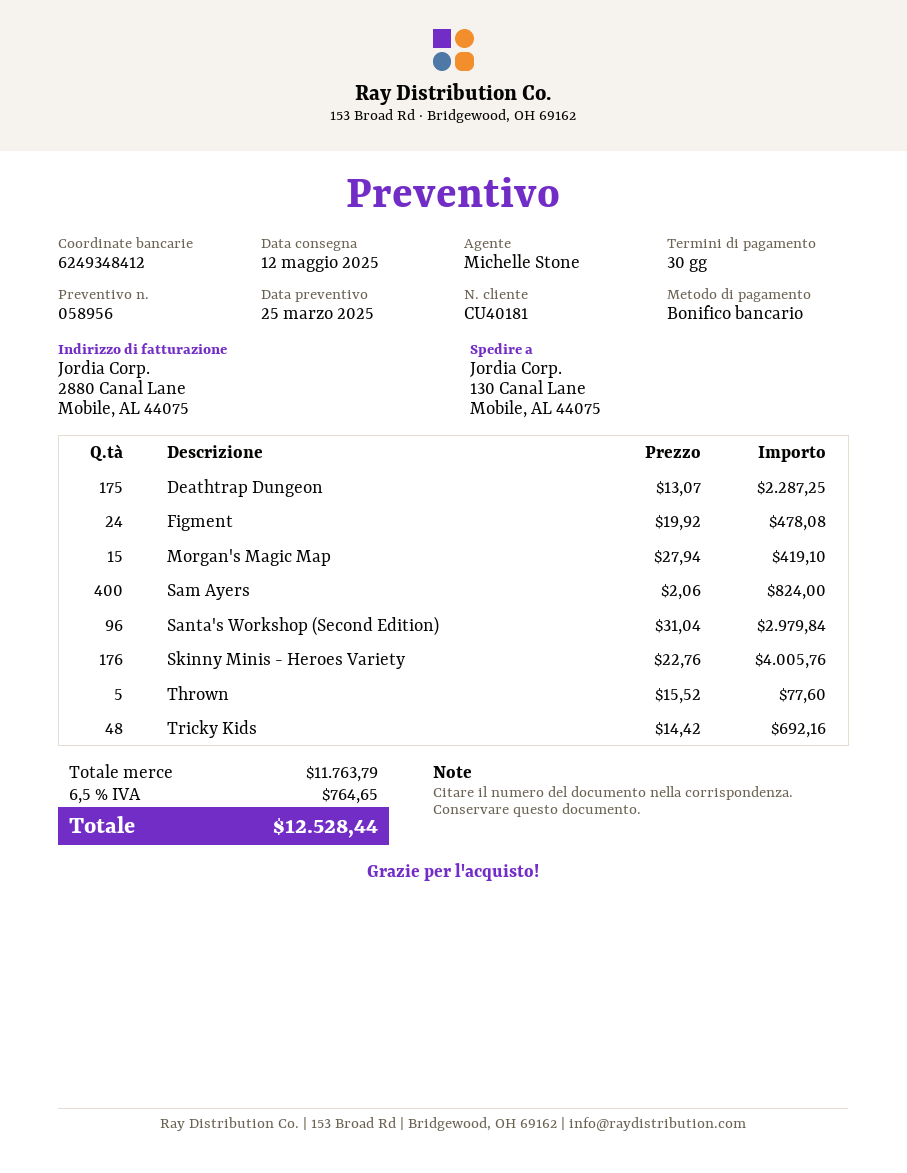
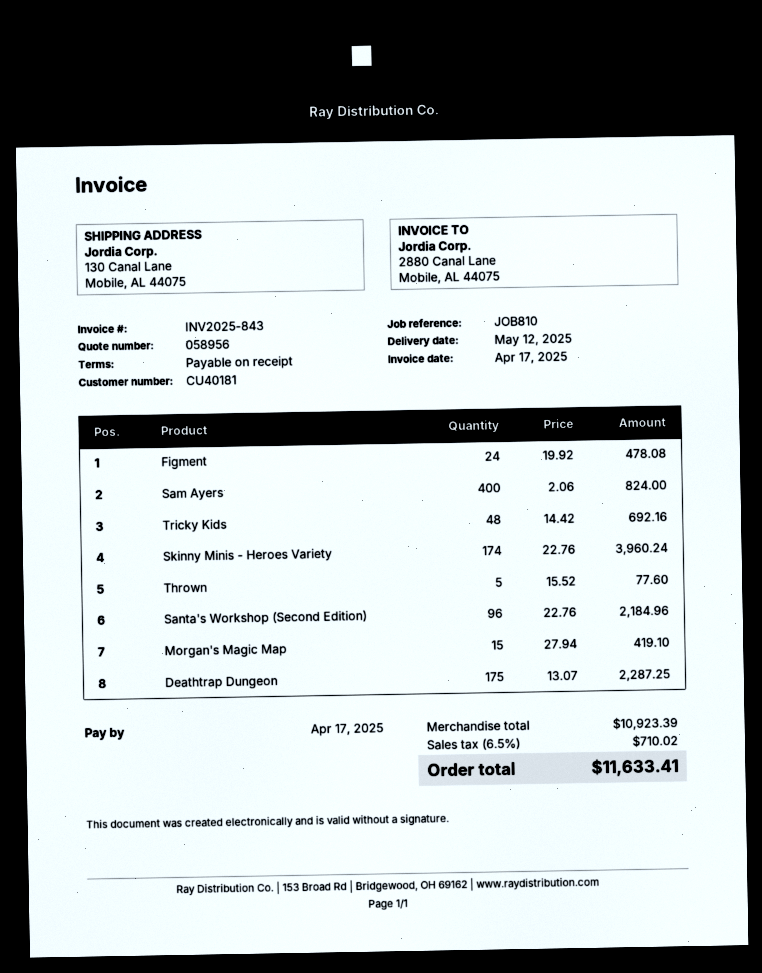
payment terms: 30 days -> on receipt
Santa's Workshop (Second Edition): 96 x 31.04 = 2979.84 -> 96 x 22.76 = 2184.96
Skinny Minis - Heroes Variety: 176 x 22.76 = 4005.76 -> 174 x 22.76 = 3960.24
subtotal: 11763.79 -> 10923.39
tax: 6.5% = 764.65 -> 6.5% = 710.02
total: 12528.44 -> 11633.41

